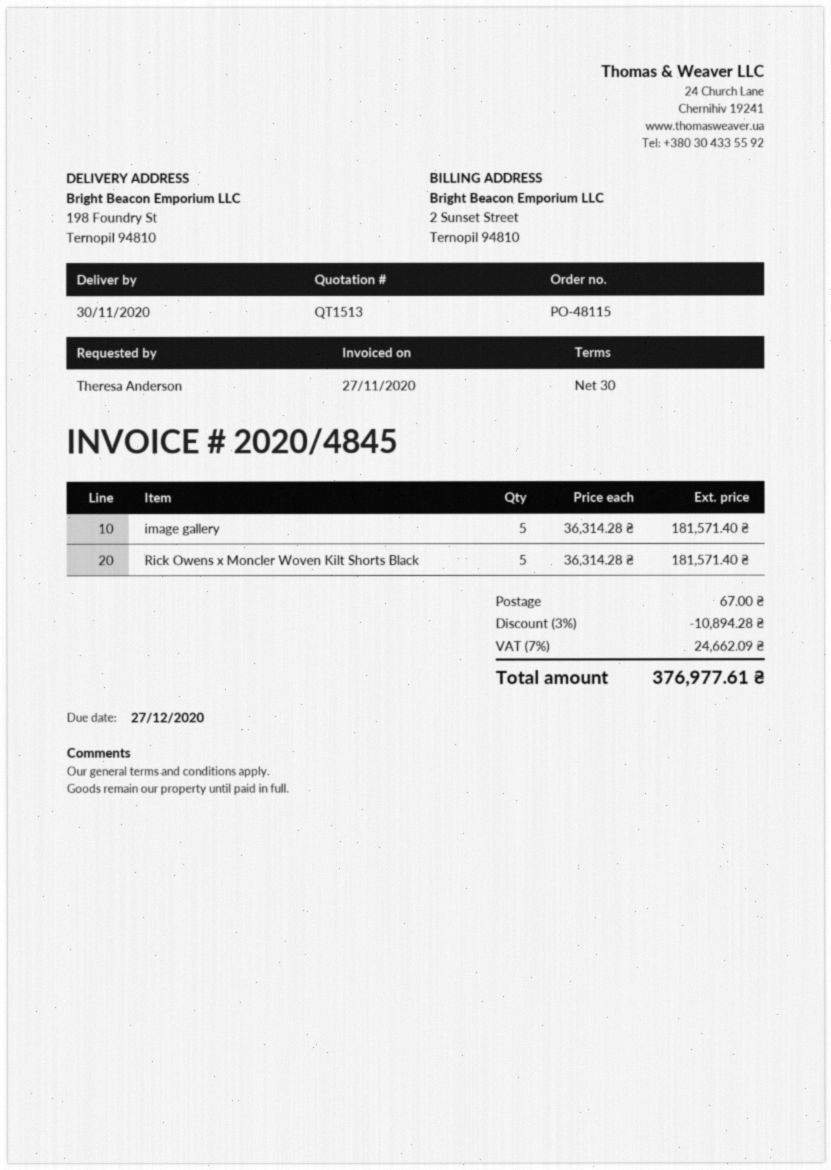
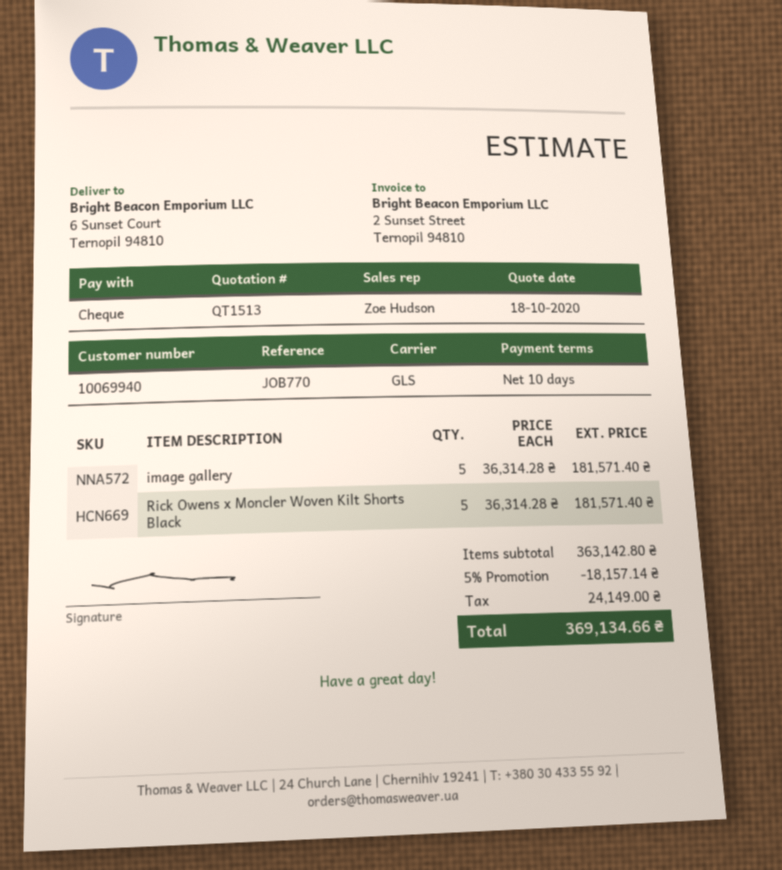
payment terms: 30 days -> 10 days
ship to: 198 Foundry St, Ternopil 94810 -> 6 Sunset Court, Ternopil 94810
discount: 3% = 10894.28 -> 5% = 18157.14
shipping: 67.00 -> none
tax: 24662.09 -> 24149.00
total: 376977.61 -> 369134.66

